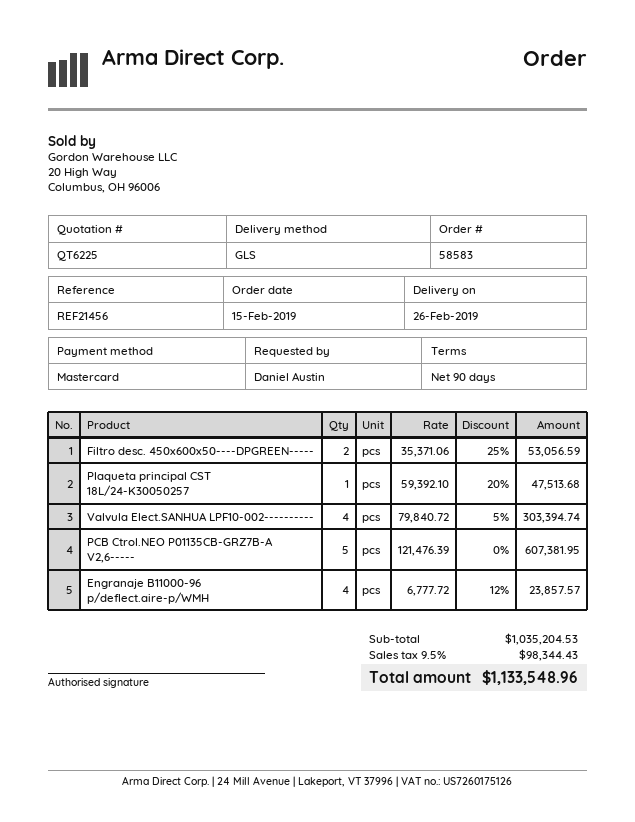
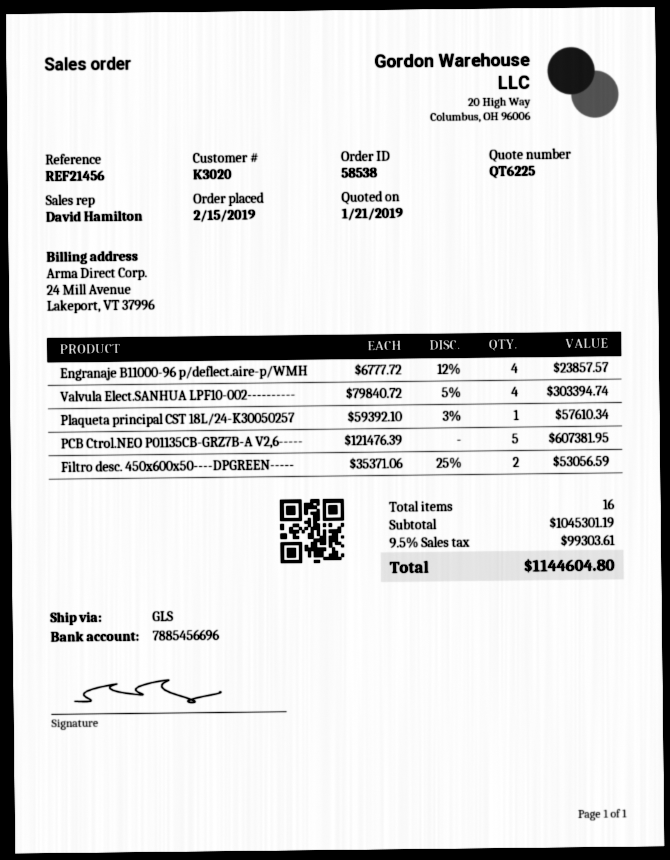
order number: 58583 -> 58538
Plaqueta principal CST 18L/24-K30050257: 1 x 59392.10 - 20% = 47513.68 -> 1 x 59392.10 - 3% = 57610.34
subtotal: 1035204.53 -> 1045301.19
tax: 9.5% = 98344.43 -> 9.5% = 99303.61
total: 1133548.96 -> 1144604.80

